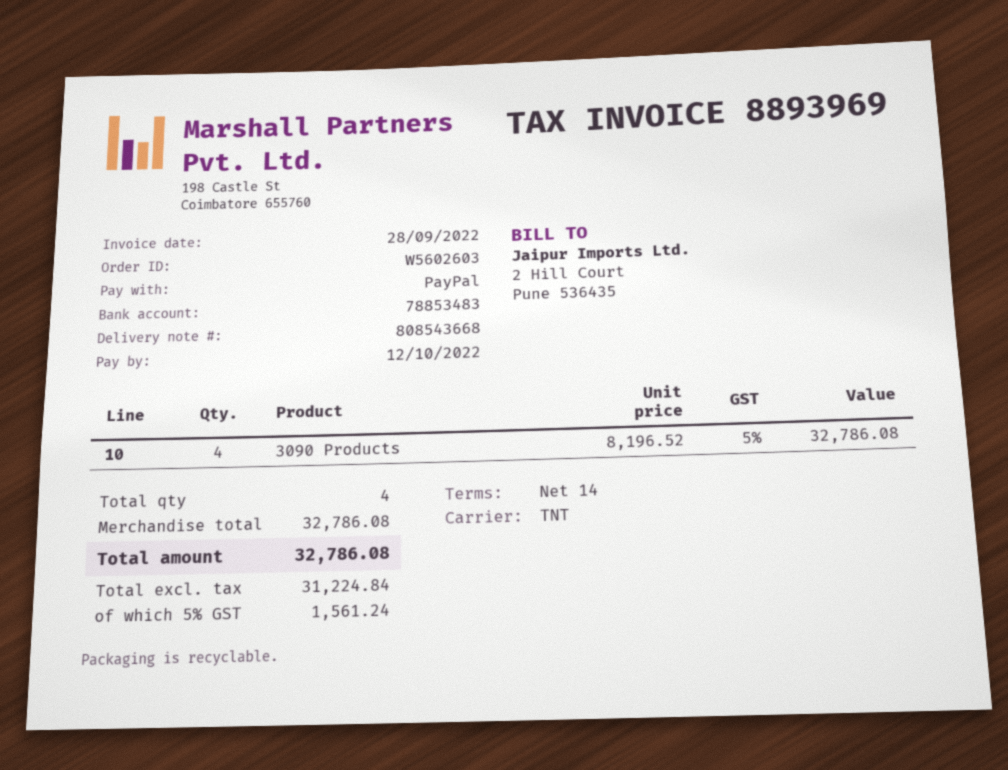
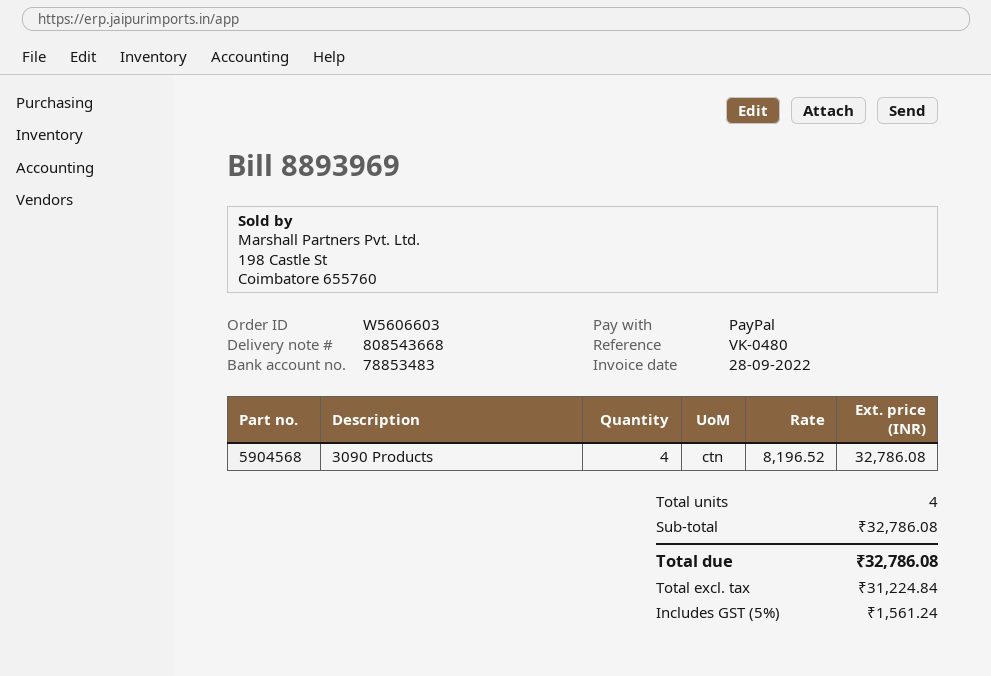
order number: W5602603 -> W5606603

